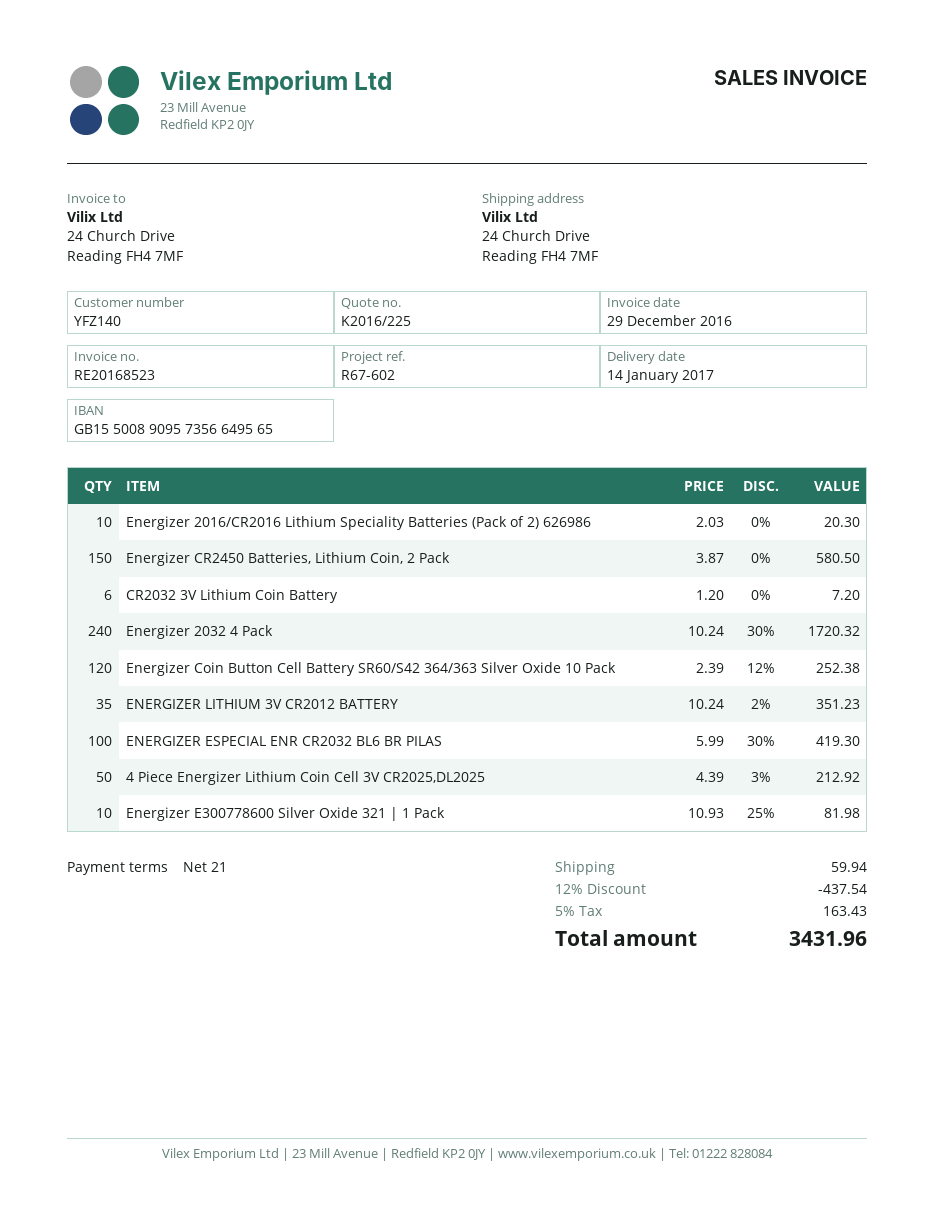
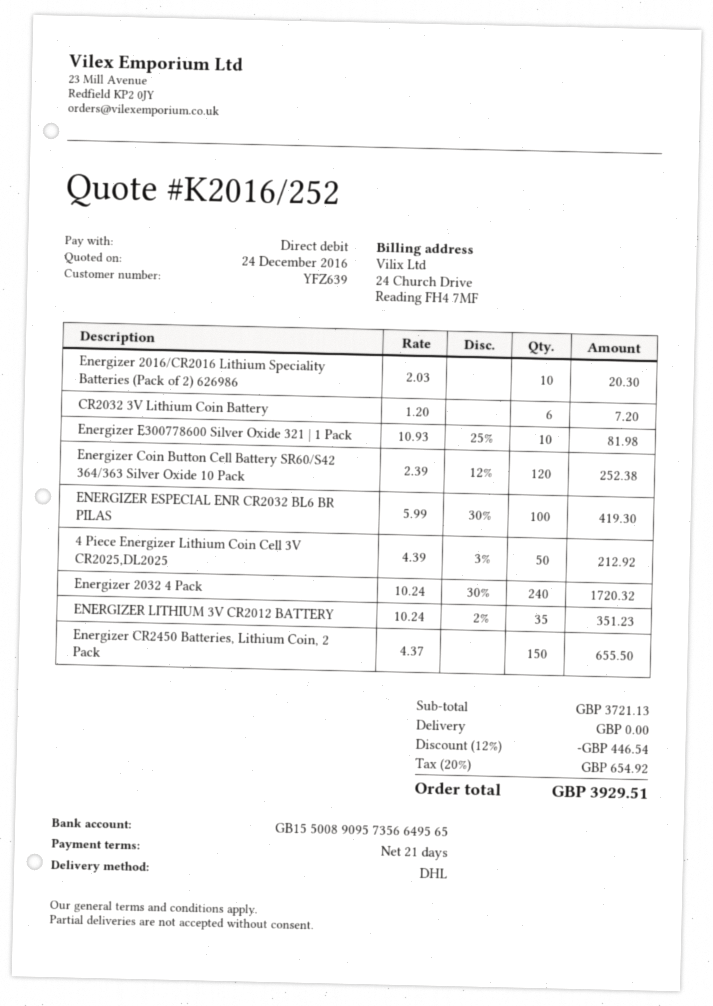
quote number: K2016/225 -> K2016/252
customer number: YFZ140 -> YFZ639
Energizer CR2450 Batteries, Lithium Coin, 2 Pack: 150 x 3.87 = 580.50 -> 150 x 4.37 = 655.50
discount: 12% = 437.54 -> 12% = 446.54
shipping: 59.94 -> 0.00
tax: 5% = 163.43 -> 20% = 654.92
total: 3431.96 -> 3929.51

